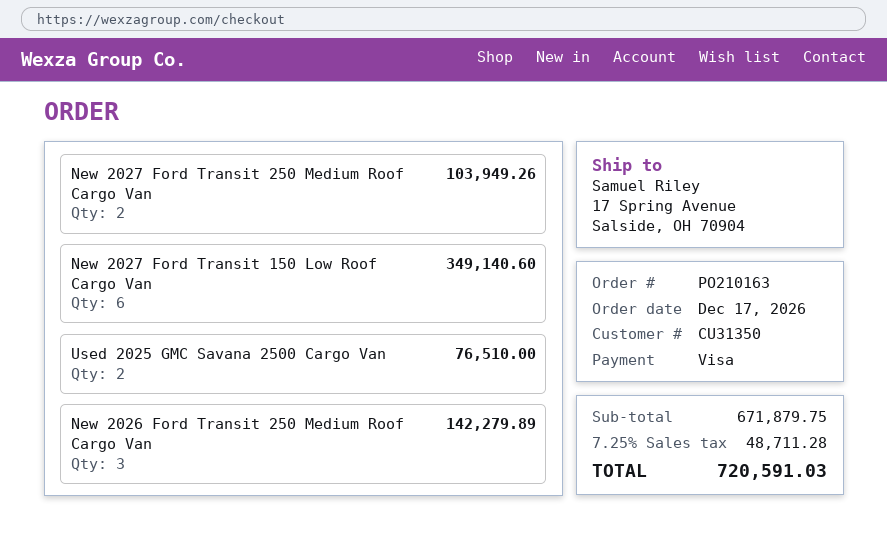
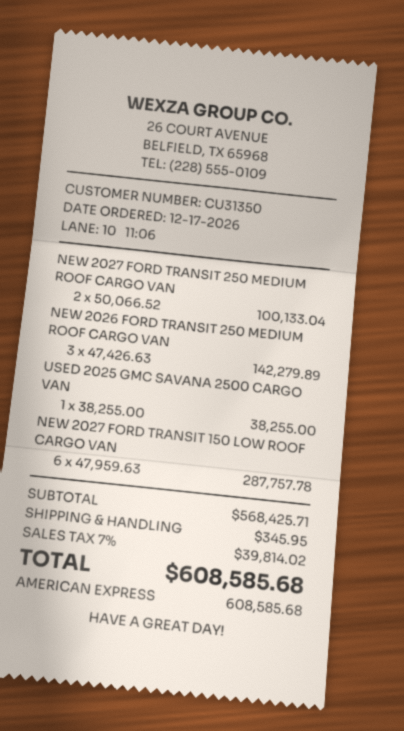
payment method: Visa -> American Express
New 2027 Ford Transit 250 Medium Roof Cargo Van: 2 for 103949.26 -> 2 for 100133.04
New 2027 Ford Transit 150 Low Roof Cargo Van: 6 for 349140.60 -> 6 for 287757.78
Used 2025 GMC Savana 2500 Cargo Van: 2 for 76510.00 -> 1 for 38255.00
subtotal: 671879.75 -> 568425.71
shipping: none -> 345.95
tax: 7.25% = 48711.28 -> 7% = 39814.02
total: 720591.03 -> 608585.68

